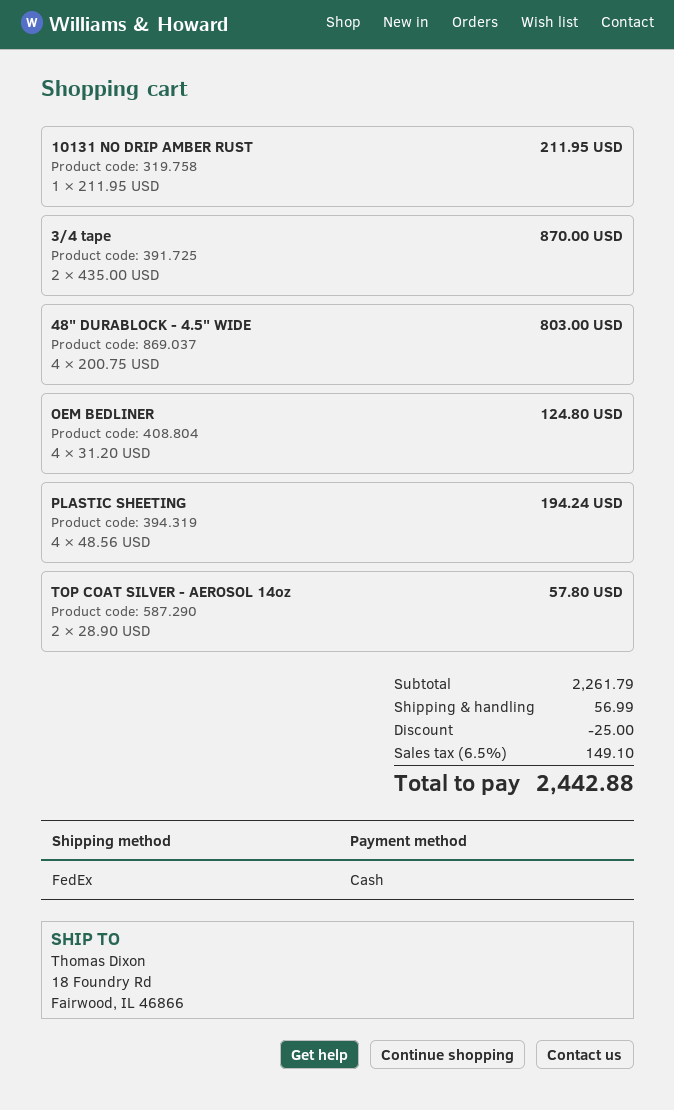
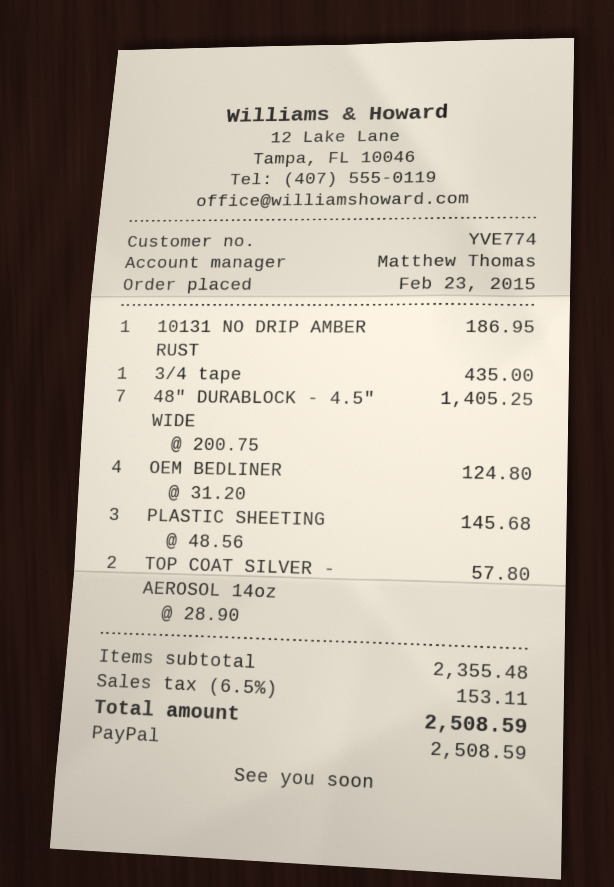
payment method: cash -> PayPal
10131 NO DRIP AMBER RUST: 1 x 211.95 = 211.95 -> 1 x 186.95 = 186.95
3/4 tape: 2 x 435.00 = 870.00 -> 1 x 435.00 = 435.00
48" DURABLOCK - 4.5" WIDE: 4 x 200.75 = 803.00 -> 7 x 200.75 = 1405.25
PLASTIC SHEETING: 4 x 48.56 = 194.24 -> 3 x 48.56 = 145.68
subtotal: 2261.79 -> 2355.48
discount: 25.00 -> none
shipping: 56.99 -> none
tax: 6.5% = 149.10 -> 6.5% = 153.11
total: 2442.88 -> 2508.59

